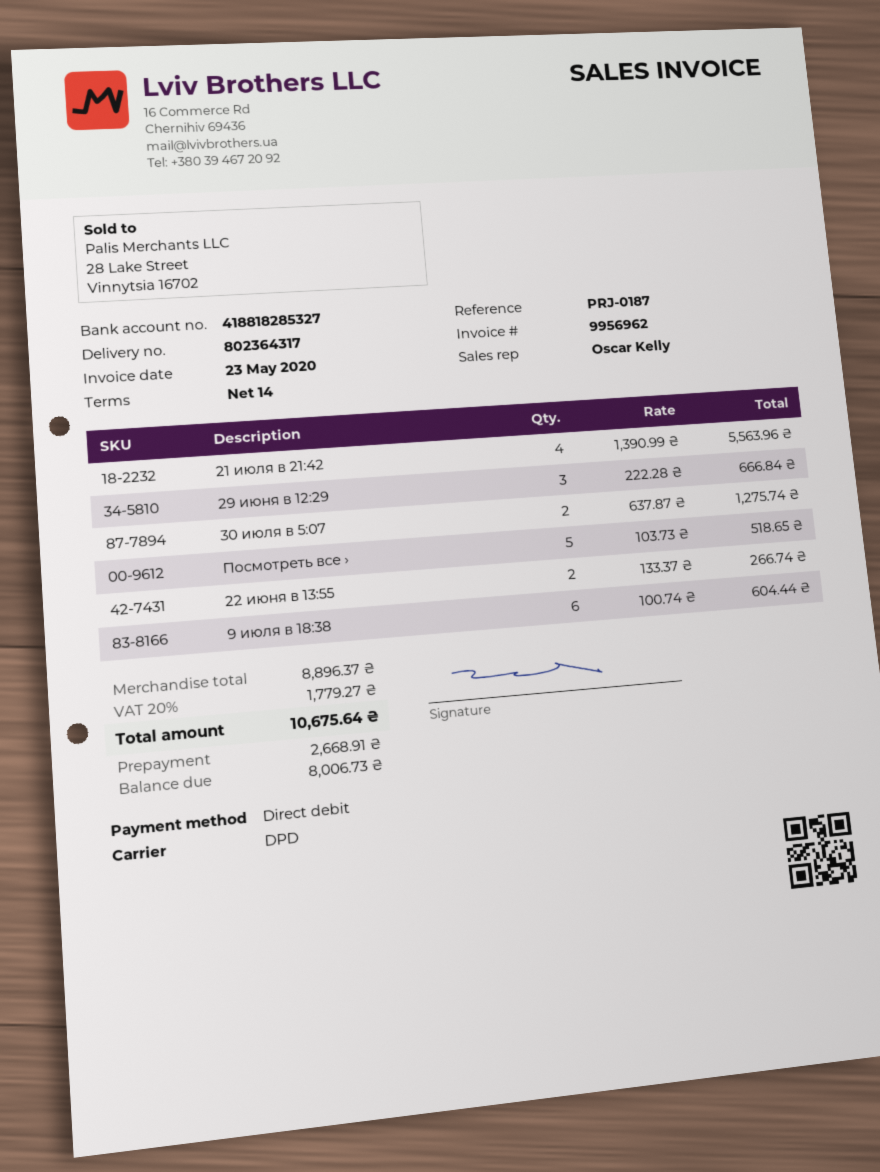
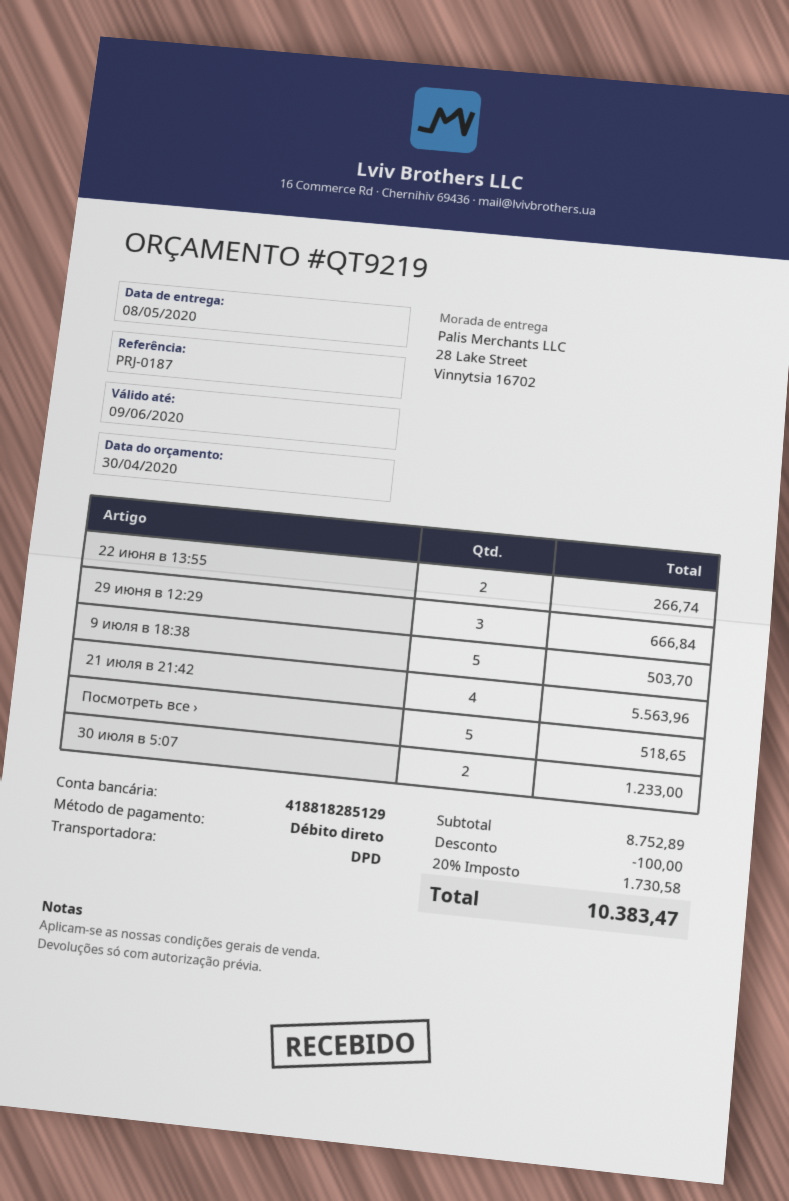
bank account: 418818285327 -> 418818285129
30 июля в 5:07: 2 for 1275.74 -> 2 for 1233.00
9 июля в 18:38: 6 for 604.44 -> 5 for 503.70
subtotal: 8896.37 -> 8752.89
discount: none -> 100.00
tax: 20% = 1779.27 -> 20% = 1730.58
total: 10675.64 -> 10383.47

